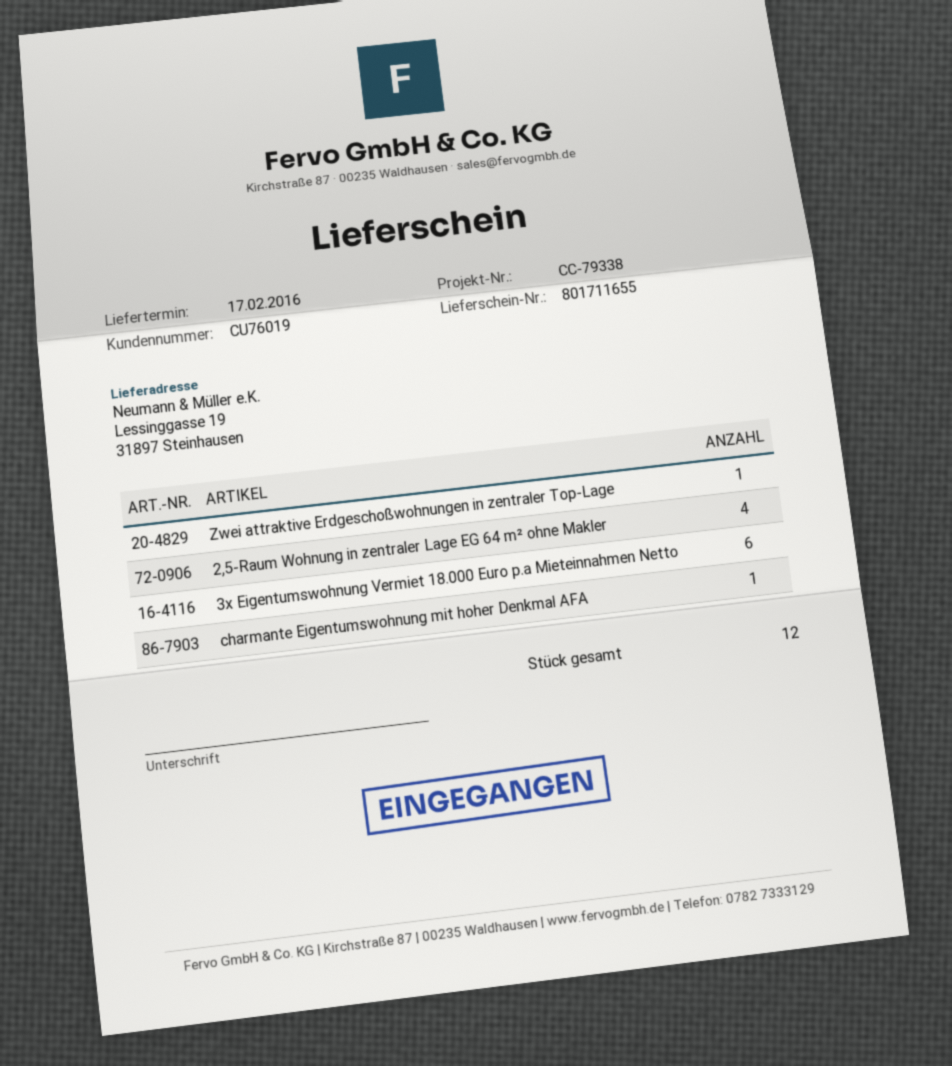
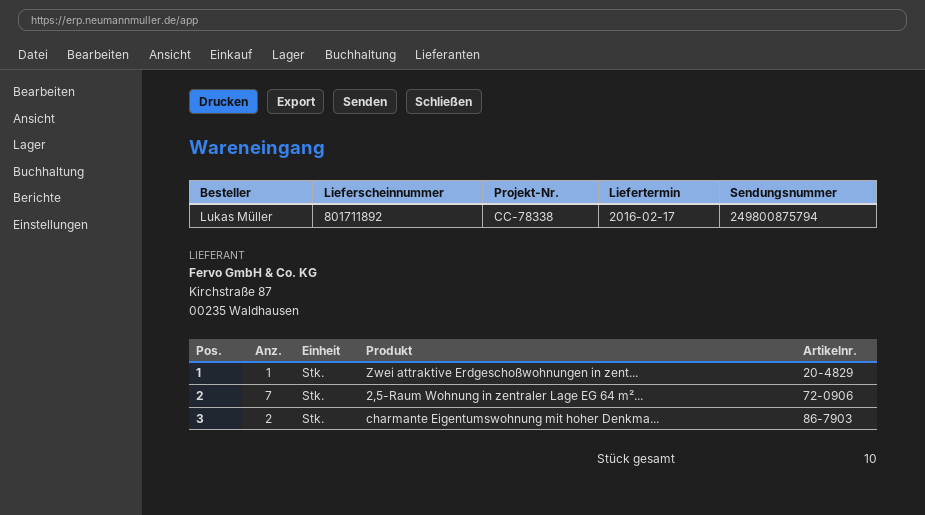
delivery note number: 801711655 -> 801711892
reference: CC-79338 -> CC-78338
2,5-Raum Wohnung in zentraler Lage EG 64 m² ohne Makler: 4 -> 7
3x Eigentumswohnung Vermiet 18.000 Euro p.a Mieteinnahmen Netto: 6 -> none
charmante Eigentumswohnung mit hoher Denkmal AFA: 1 -> 2
total quantity: 12 -> 10

